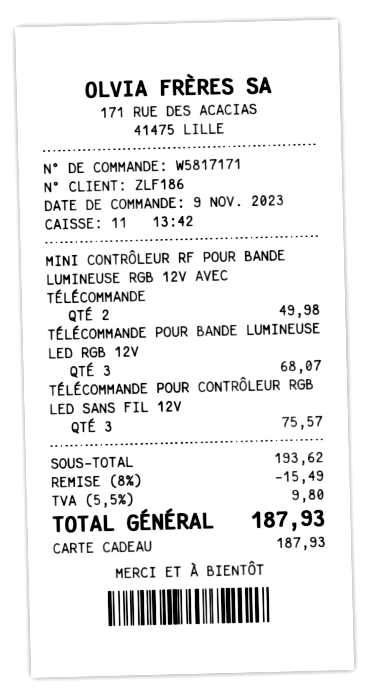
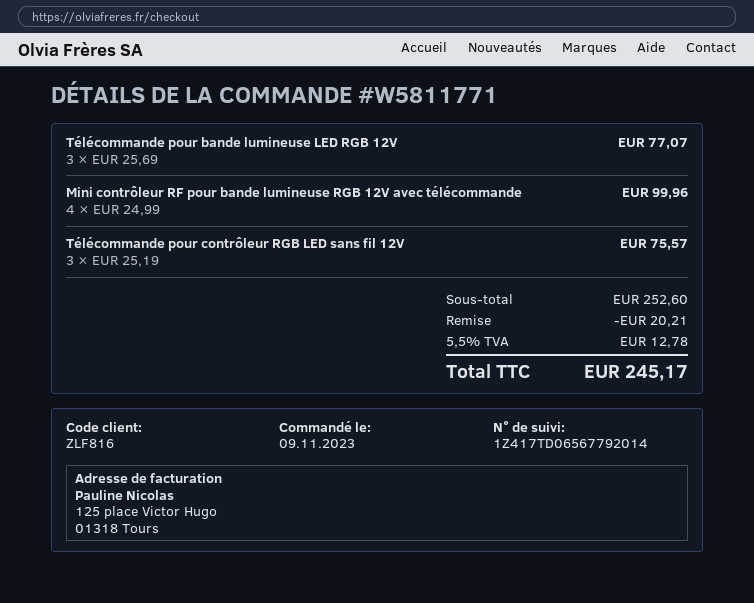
order number: W5817171 -> W5811771
customer number: ZLF186 -> ZLF816
MINI CONTRÔLEUR RF POUR BANDE LUMINEUSE RGB 12V AVEC TÉLÉCOMMANDE: 2 for 49.98 -> 4 for 99.96
TÉLÉCOMMANDE POUR BANDE LUMINEUSE LED RGB 12V: 3 for 68.07 -> 3 for 77.07
subtotal: 193.62 -> 252.60
discount: 15.49 -> 20.21
tax: 5.5% = 9.80 -> 5.5% = 12.78
total: 187.93 -> 245.17

